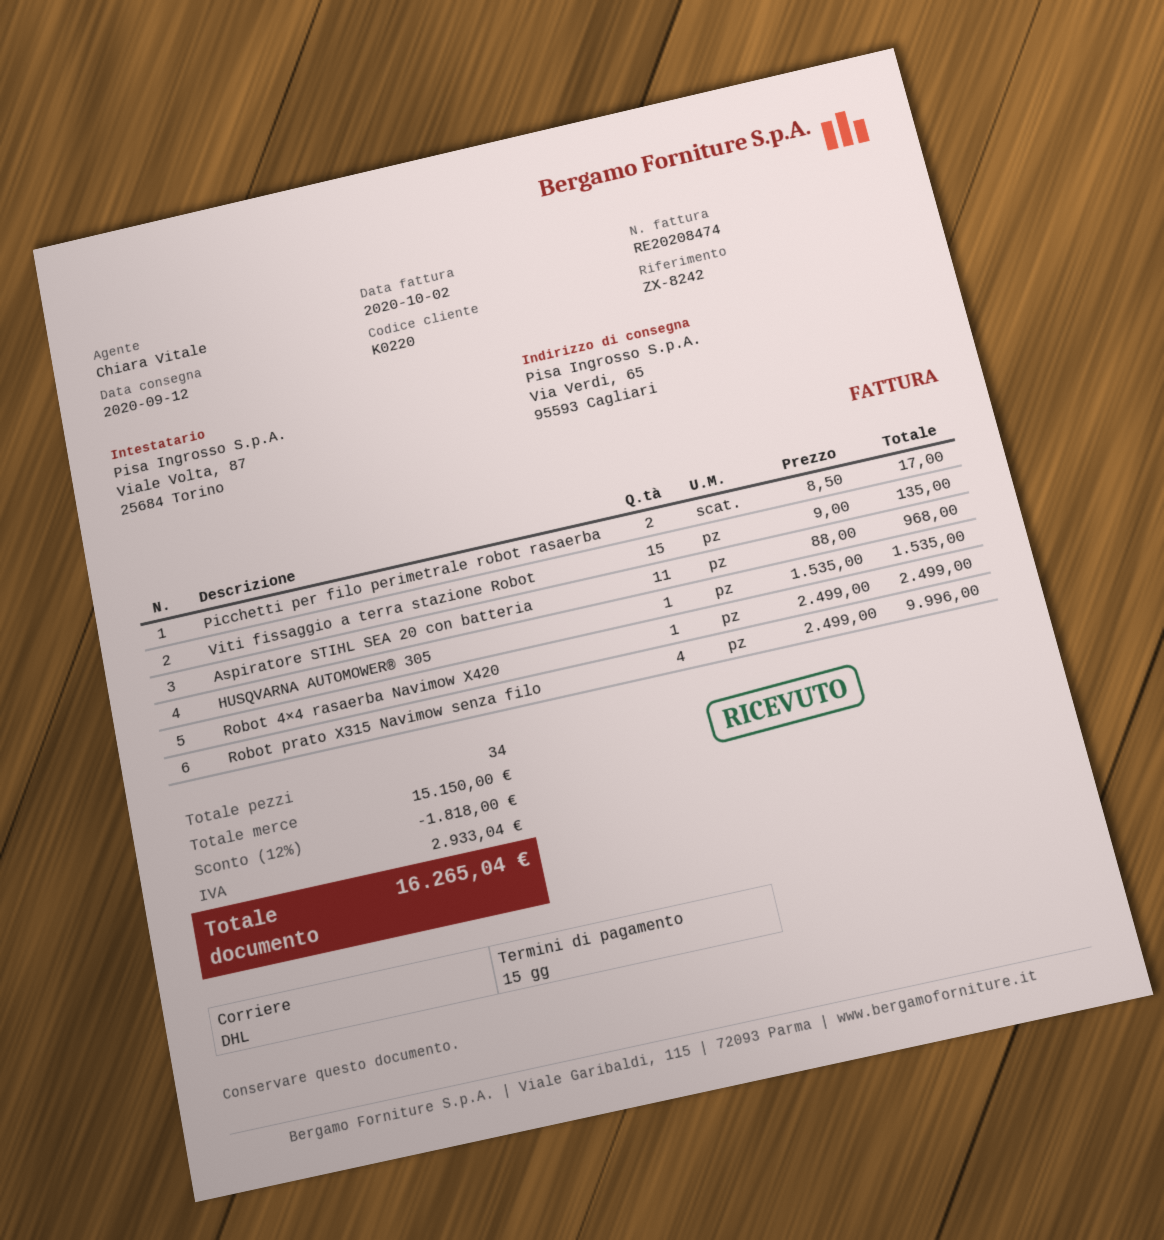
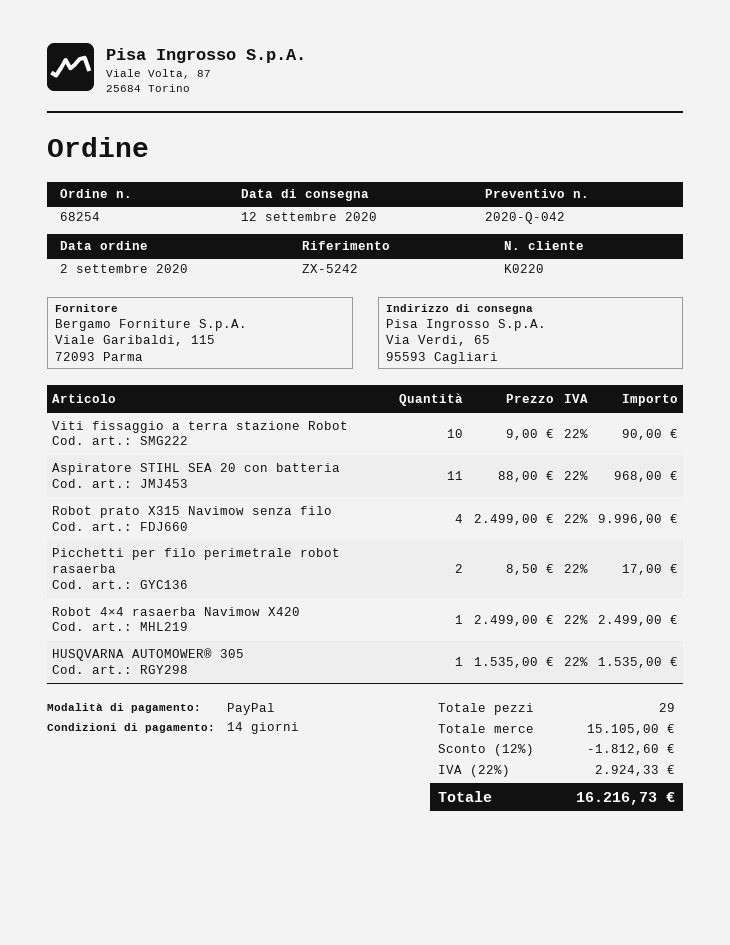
payment terms: 15 days -> 14 days
reference: ZX-8242 -> ZX-5242
Viti fissaggio a terra stazione Robot: 15 x 9.00 = 135.00 -> 10 x 9.00 = 90.00
total quantity: 34 -> 29
subtotal: 15150.00 -> 15105.00
discount: 12% = 1818.00 -> 12% = 1812.60
tax: 2933.04 -> 2924.33
total: 16265.04 -> 16216.73

